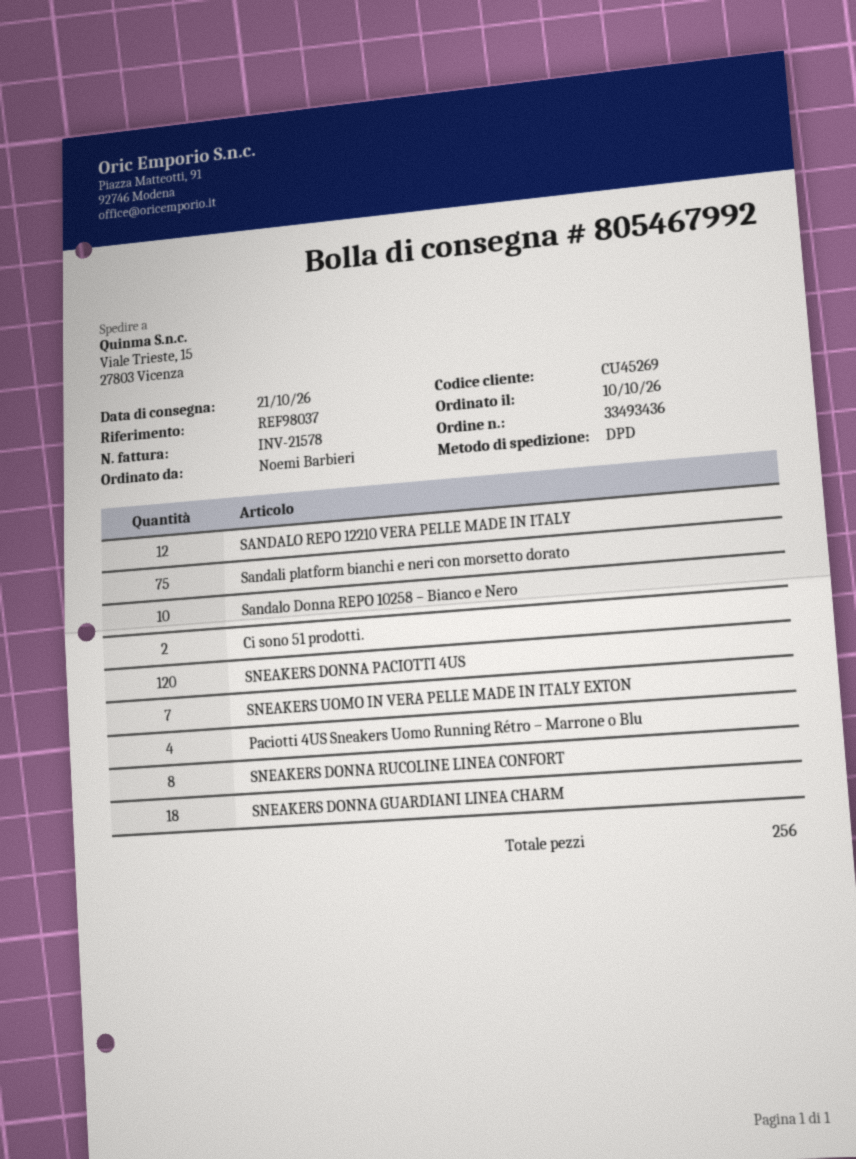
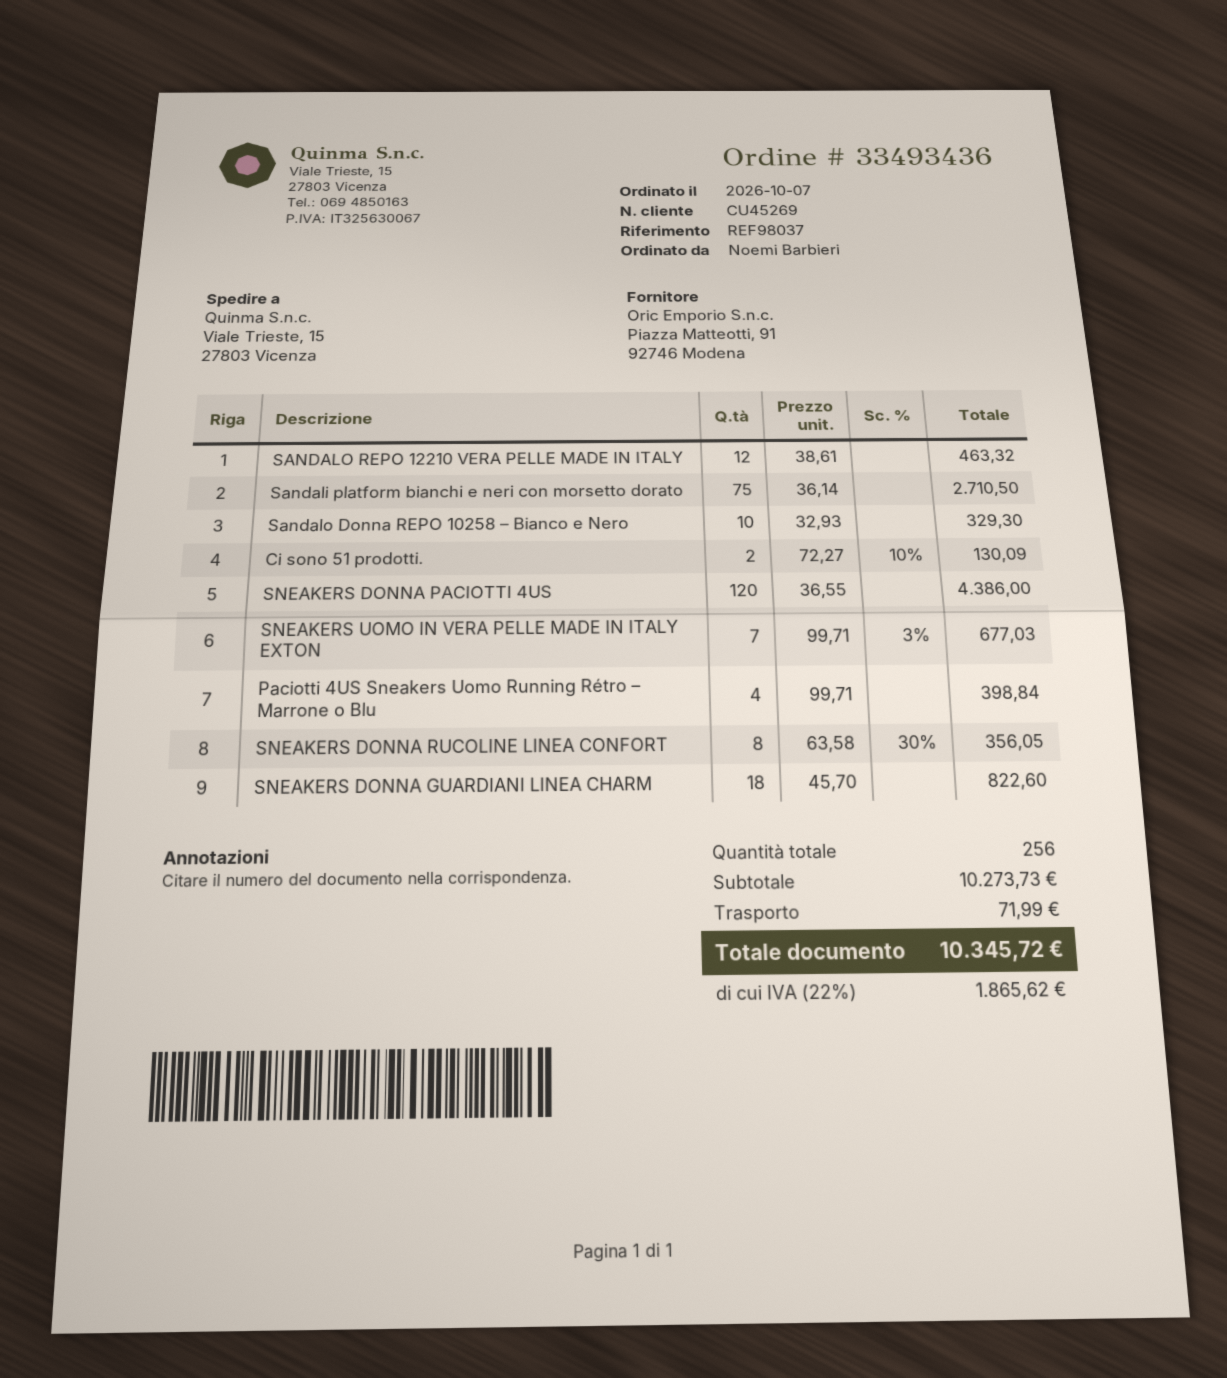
order date: 2026-10-10 -> 2026-10-07

